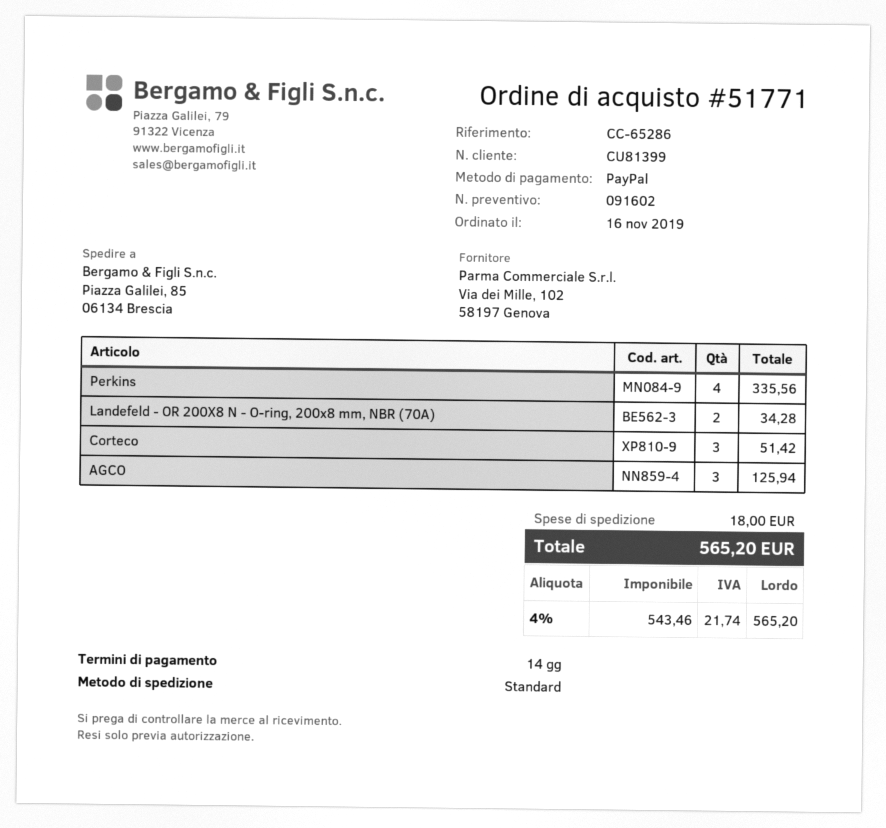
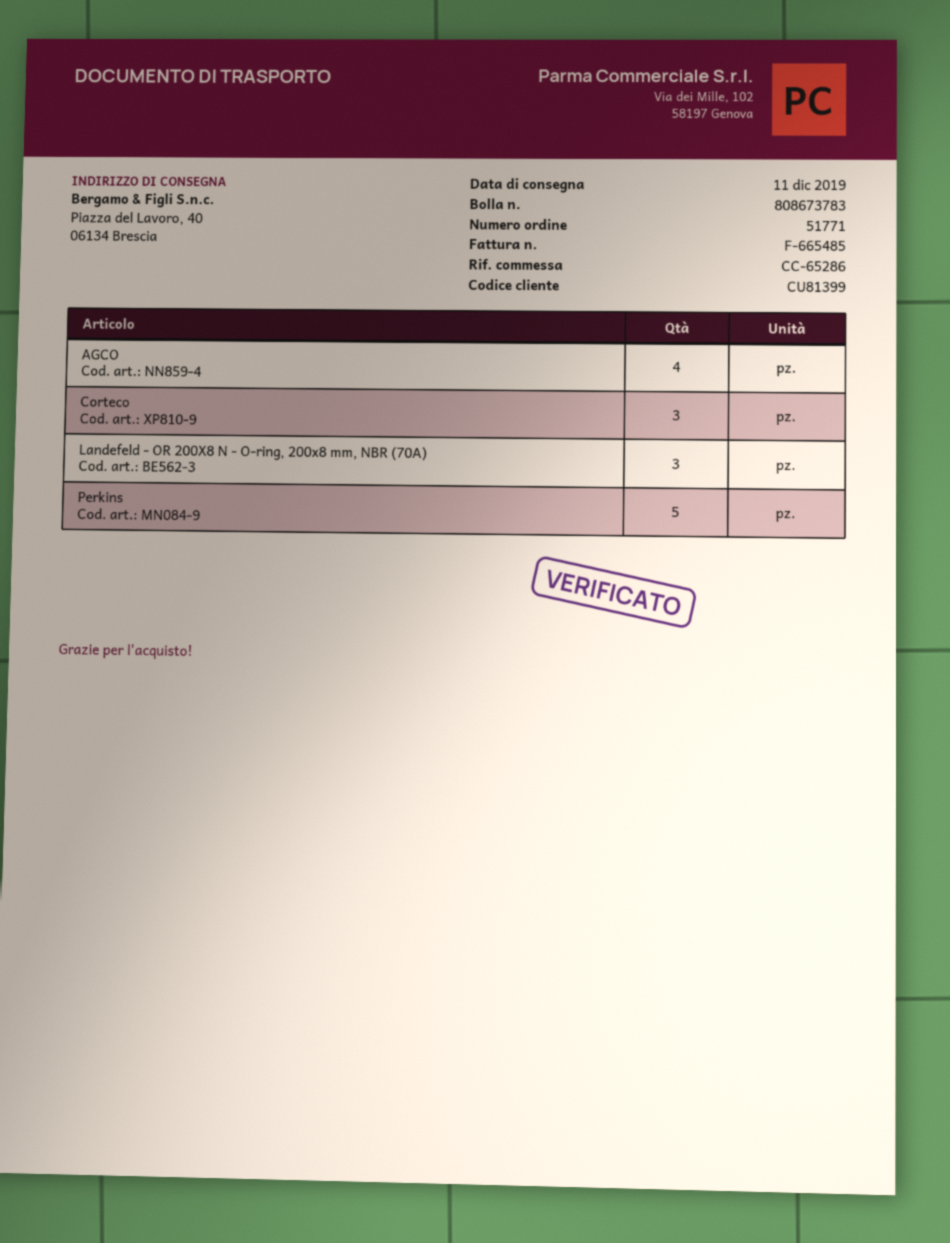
ship to: Piazza Galilei, 85, 06134 Brescia -> Piazza del Lavoro, 40, 06134 Brescia
Perkins: 4 -> 5
Landefeld - OR 200X8 N - O-ring, 200x8 mm, NBR (70A): 2 -> 3
AGCO: 3 -> 4

